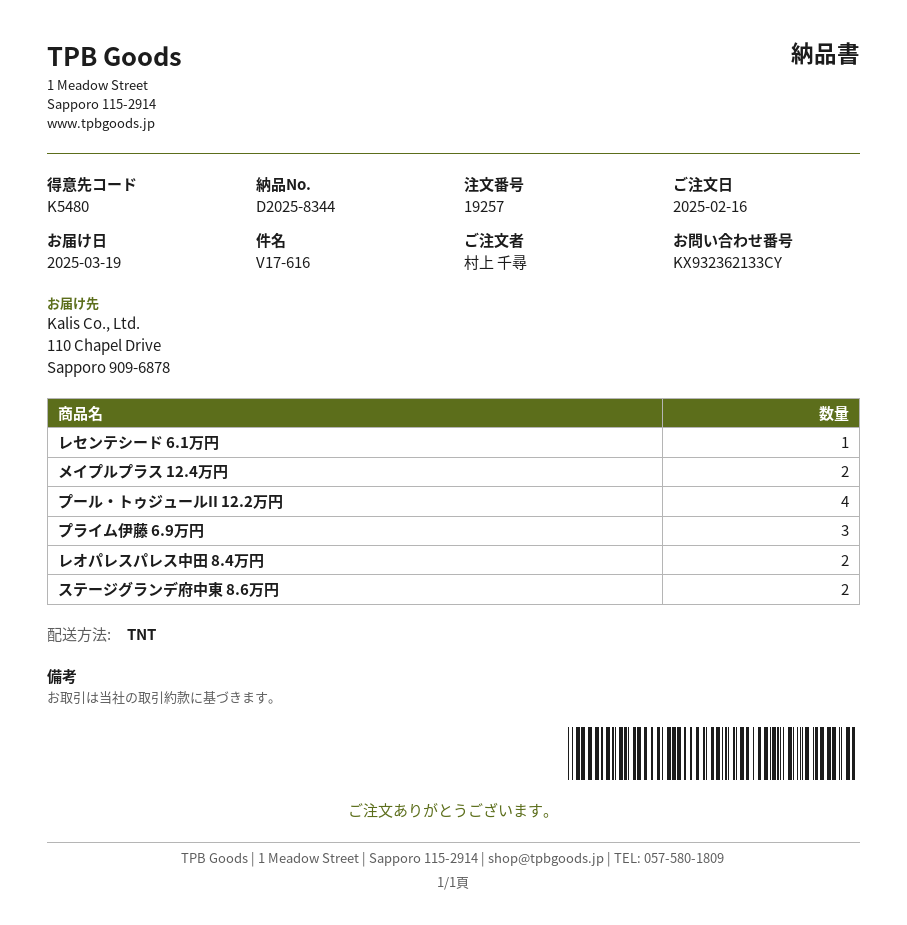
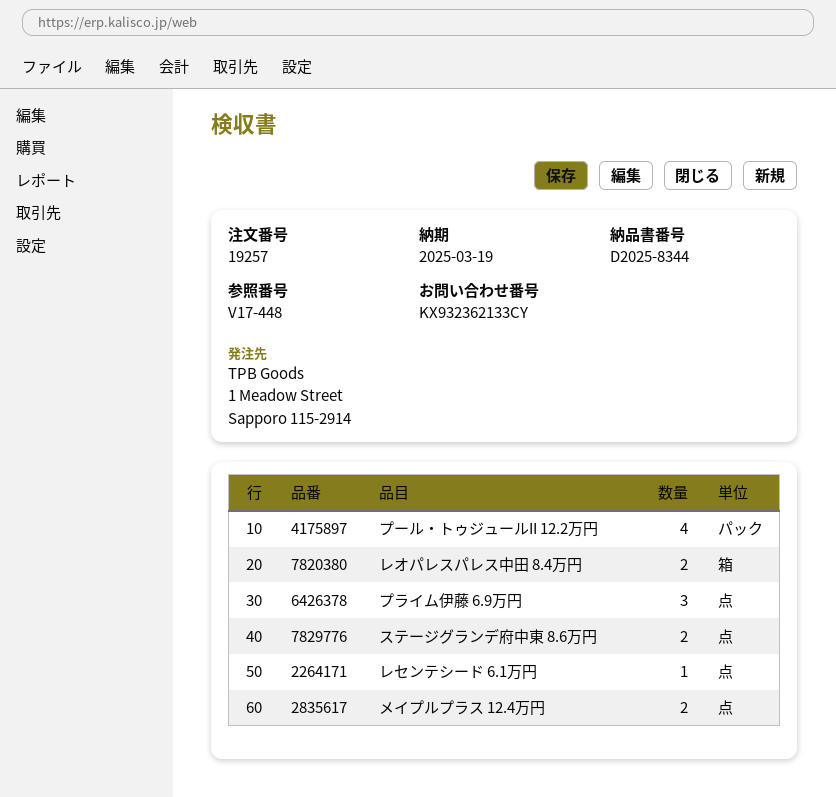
reference: V17-616 -> V17-448

